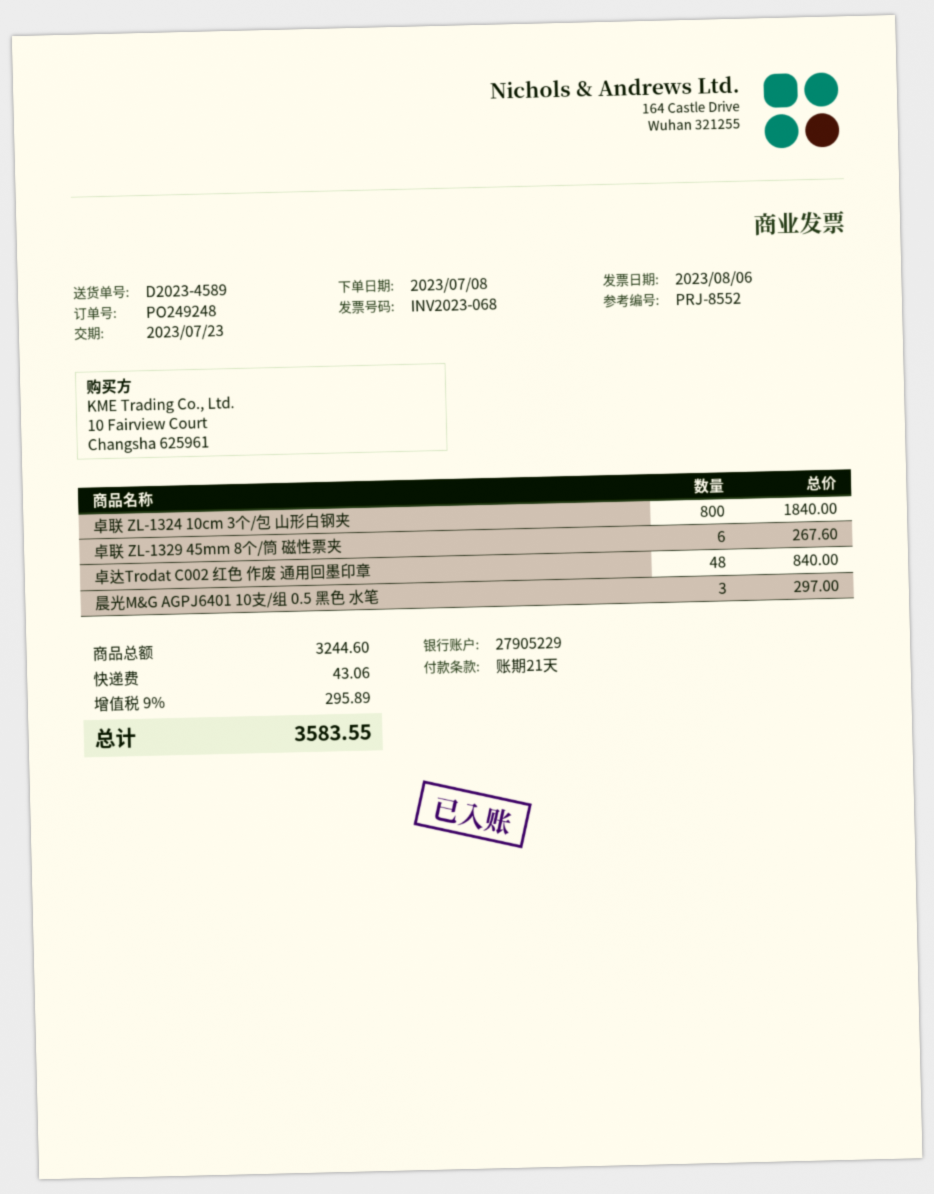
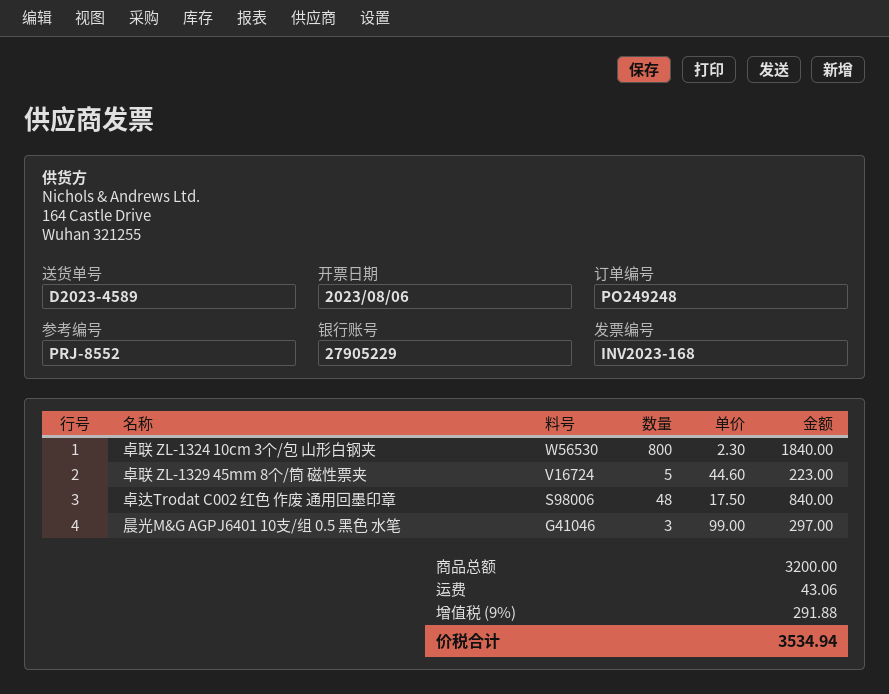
invoice number: INV2023-068 -> INV2023-168
卓联 ZL-1329 45mm 8个/筒 磁性票夹: 6 for 267.60 -> 5 for 223.00
subtotal: 3244.60 -> 3200.00
tax: 9% = 295.89 -> 9% = 291.88
total: 3583.55 -> 3534.94

